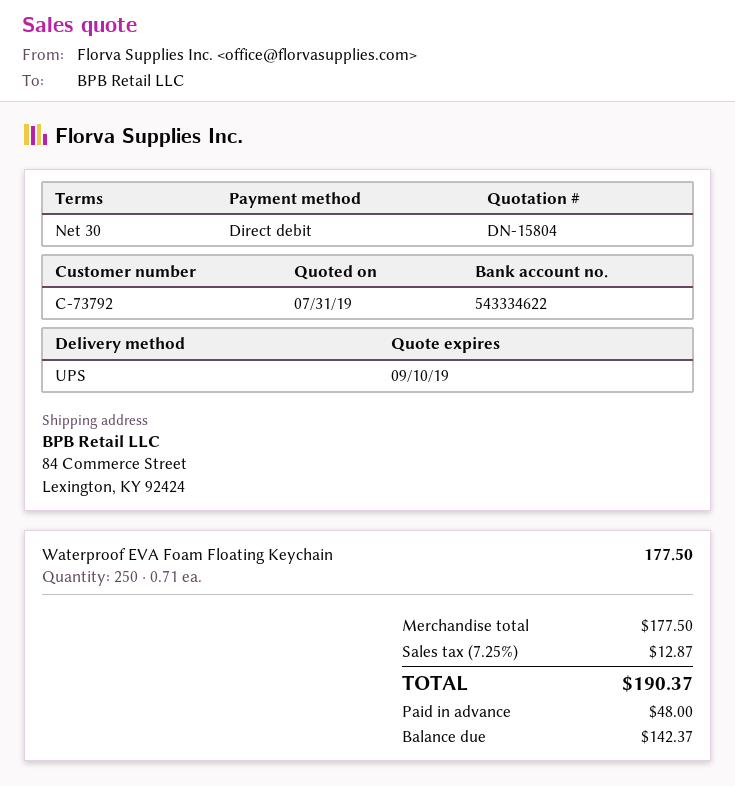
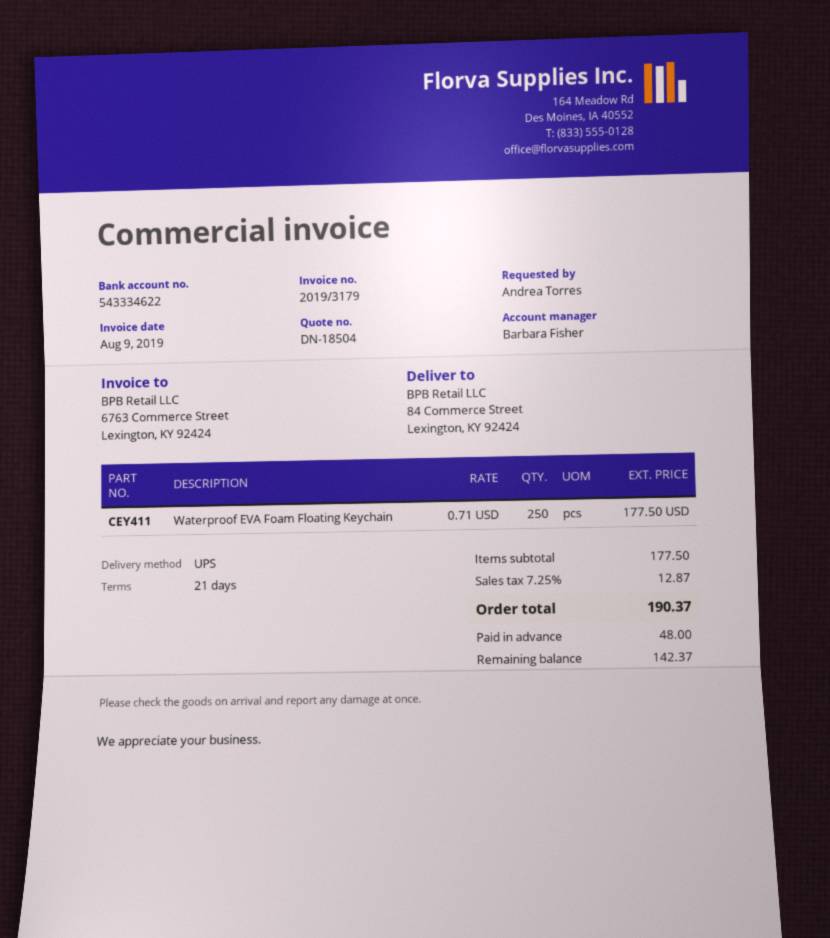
quote number: DN-15804 -> DN-18504
payment terms: 30 days -> 21 days

